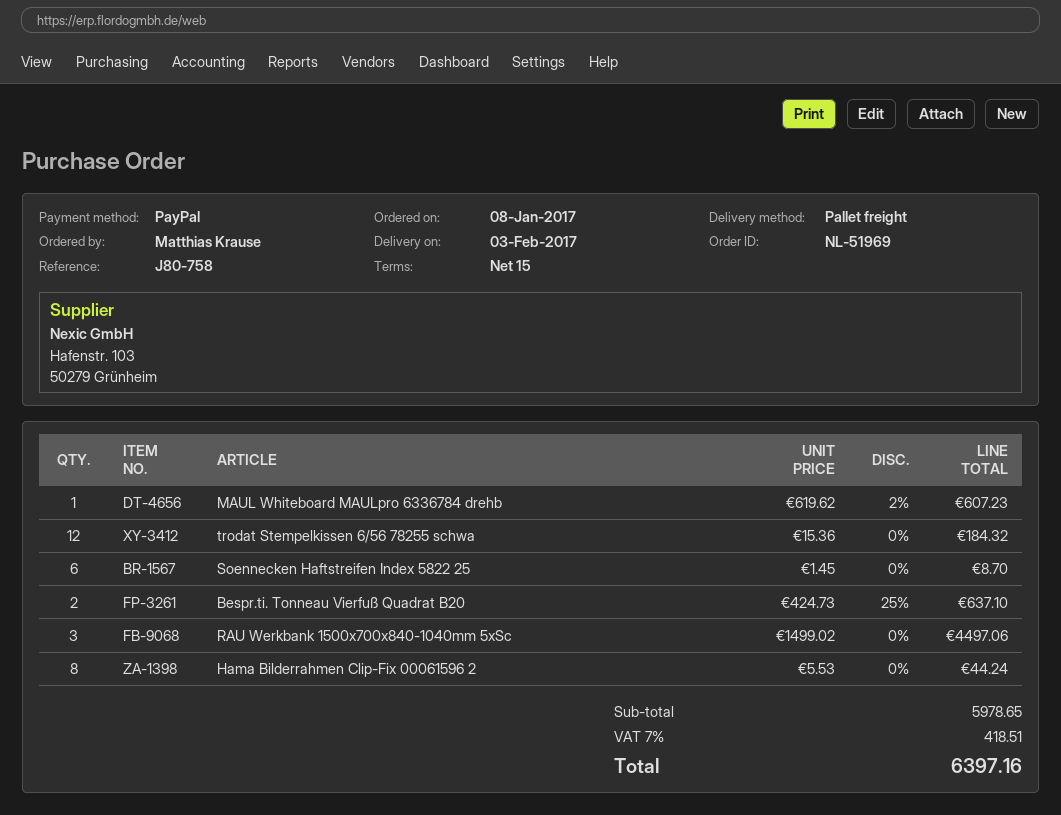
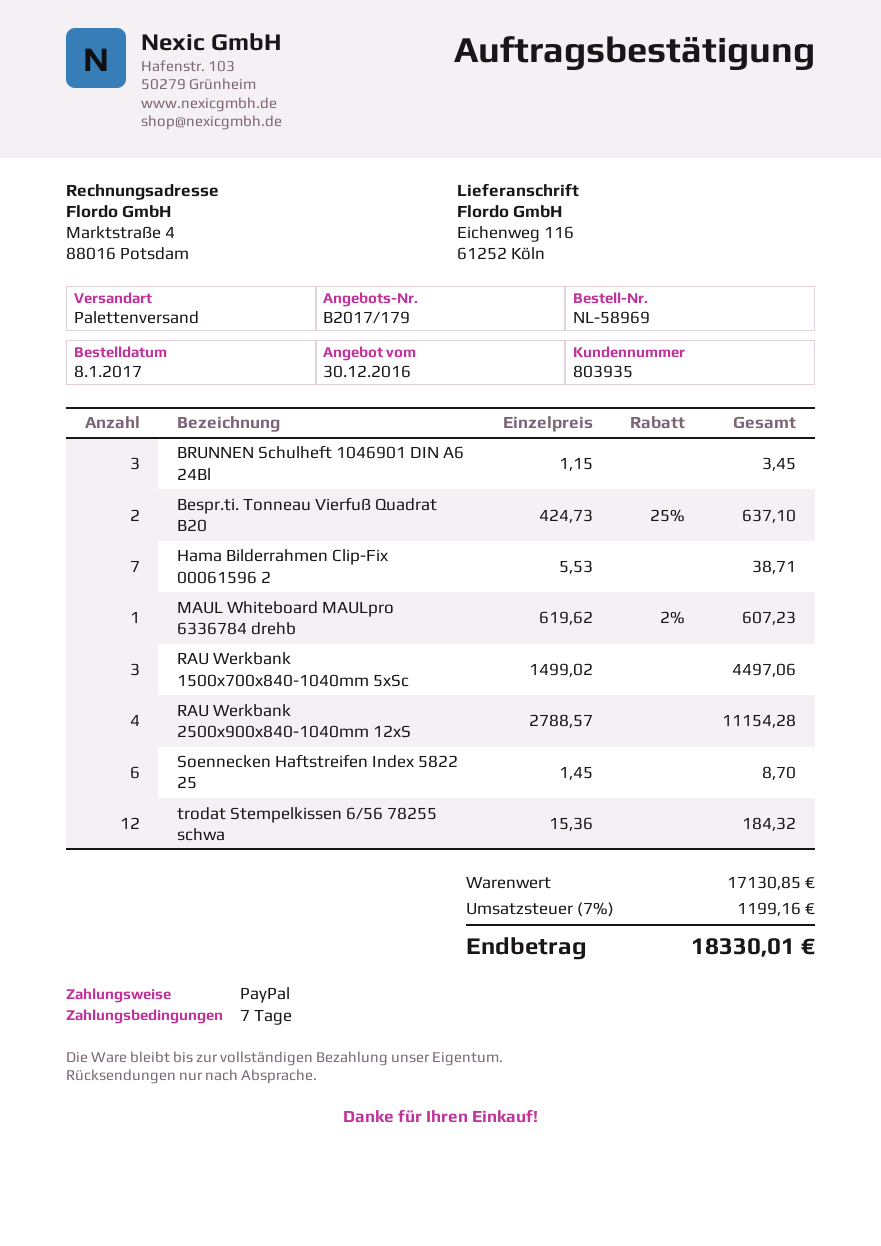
order number: NL-51969 -> NL-58969
payment terms: 15 days -> 7 days
Hama Bilderrahmen Clip-Fix 00061596 2: 8 x 5.53 = 44.24 -> 7 x 5.53 = 38.71
BRUNNEN Schulheft 1046901 DIN A6 24Bl: none -> 3 x 1.15 = 3.45
RAU Werkbank 2500x900x840-1040mm 12xS: none -> 4 x 2788.57 = 11154.28
subtotal: 5978.65 -> 17130.85
tax: 7% = 418.51 -> 7% = 1199.16
total: 6397.16 -> 18330.01

